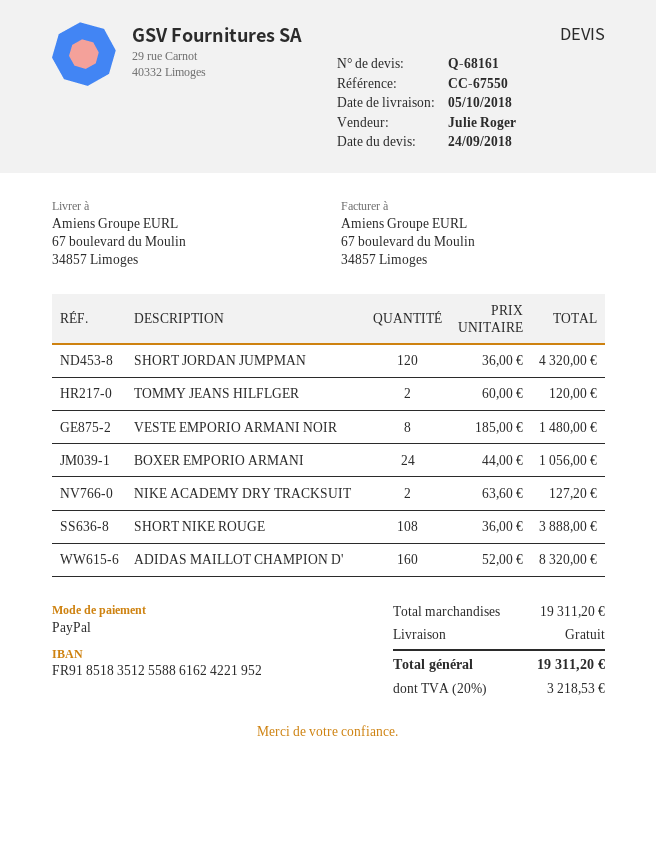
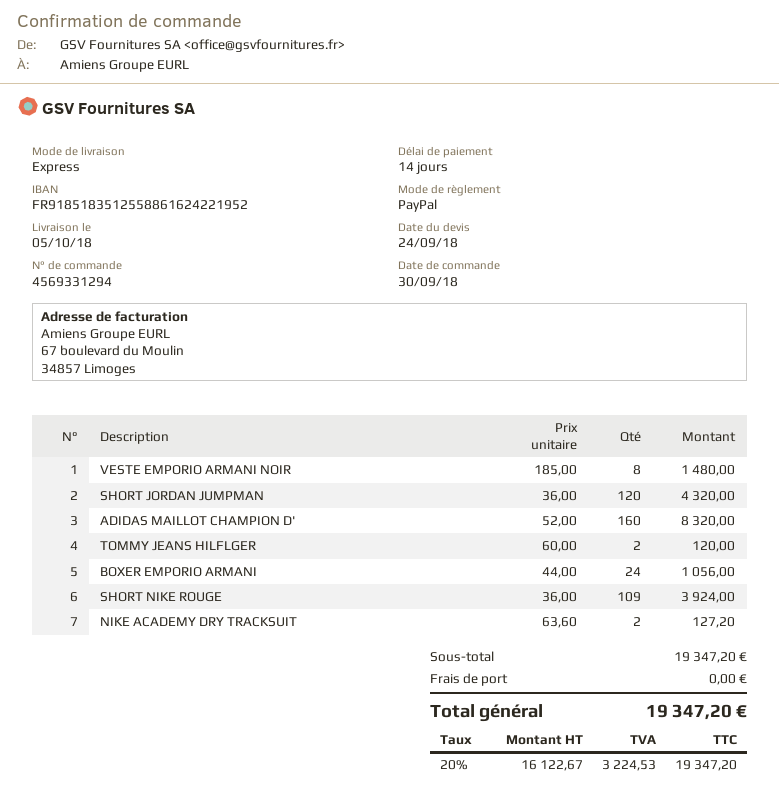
SHORT NIKE ROUGE: 108 x 36.00 = 3888.00 -> 109 x 36.00 = 3924.00
subtotal: 19311.20 -> 19347.20
tax: 20% = 3218.53 -> 20% = 3224.53
total: 19311.20 -> 19347.20

